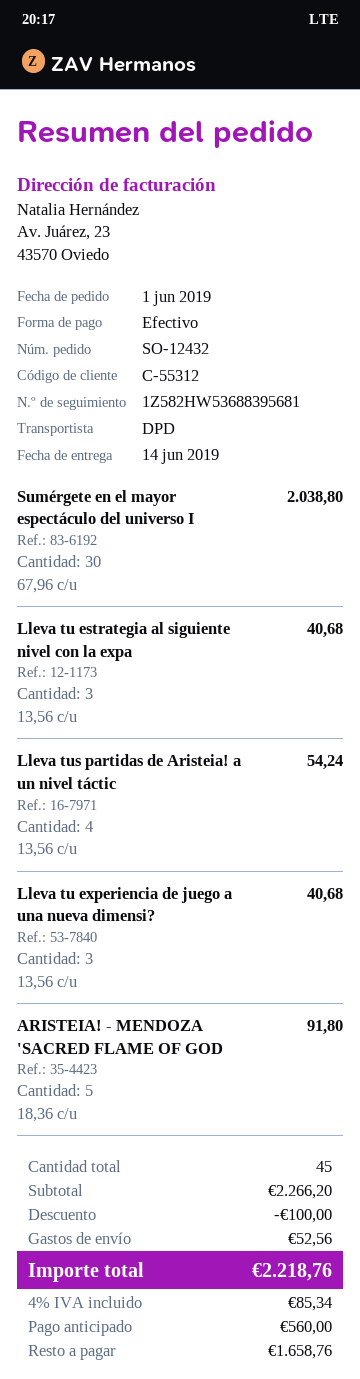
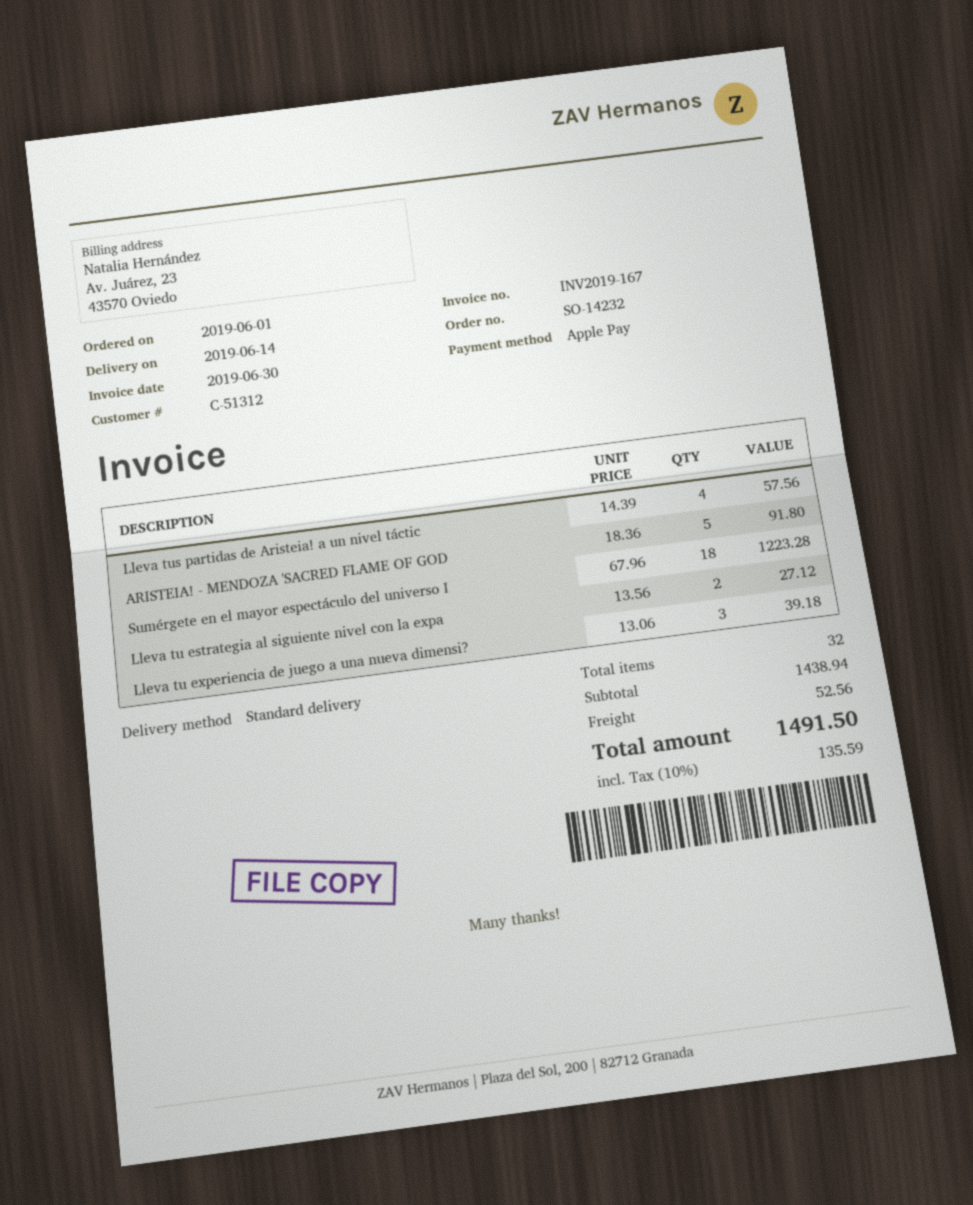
order number: SO-12432 -> SO-14232
customer number: C-55312 -> C-51312
payment method: cash -> Apple Pay
shipping method: DPD -> standard
Sumérgete en el mayor espectáculo del universo I: 30 x 67.96 = 2038.80 -> 18 x 67.96 = 1223.28
Lleva tu estrategia al siguiente nivel con la expa: 3 x 13.56 = 40.68 -> 2 x 13.56 = 27.12
Lleva tus partidas de Aristeia! a un nivel táctic: 4 x 13.56 = 54.24 -> 4 x 14.39 = 57.56
Lleva tu experiencia de juego a una nueva dimensi?: 3 x 13.56 = 40.68 -> 3 x 13.06 = 39.18
total quantity: 45 -> 32
subtotal: 2266.20 -> 1438.94
discount: 100.00 -> none
tax: 4% = 85.34 -> 10% = 135.59
total: 2218.76 -> 1491.50

